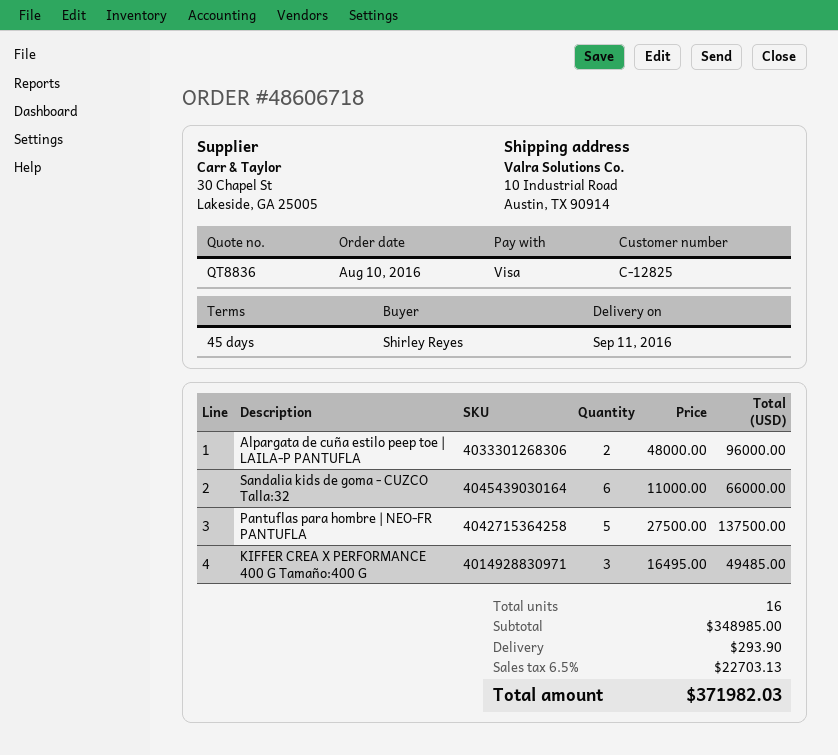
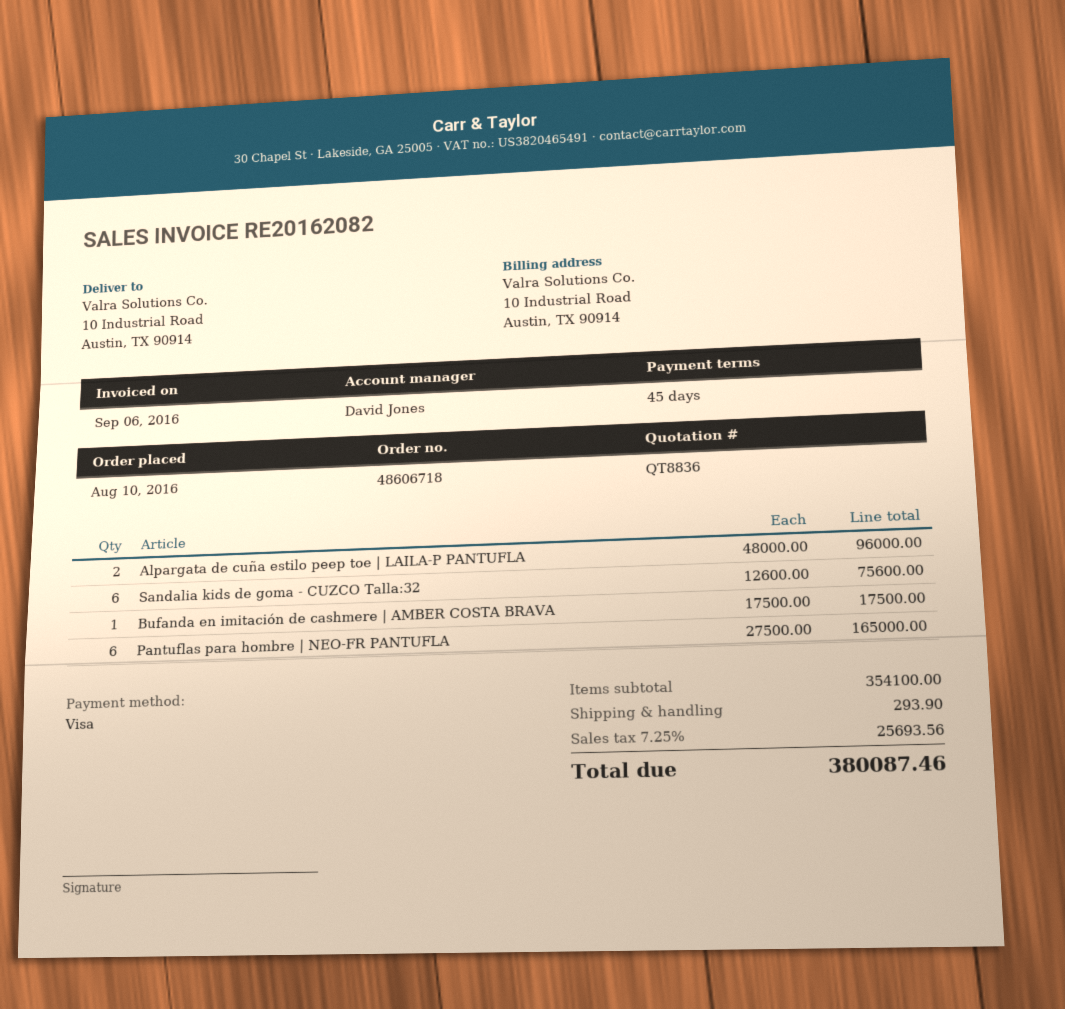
Sandalia kids de goma - CUZCO Talla:32: 6 x 11000.00 = 66000.00 -> 6 x 12600.00 = 75600.00
Pantuflas para hombre | NEO-FR PANTUFLA: 5 x 27500.00 = 137500.00 -> 6 x 27500.00 = 165000.00
KIFFER CREA X PERFORMANCE 400 G Tamaño:400 G: 3 x 16495.00 = 49485.00 -> none
Bufanda en imitación de cashmere | AMBER COSTA BRAVA: none -> 1 x 17500.00 = 17500.00
subtotal: 348985.00 -> 354100.00
tax: 6.5% = 22703.13 -> 7.25% = 25693.56
total: 371982.03 -> 380087.46

